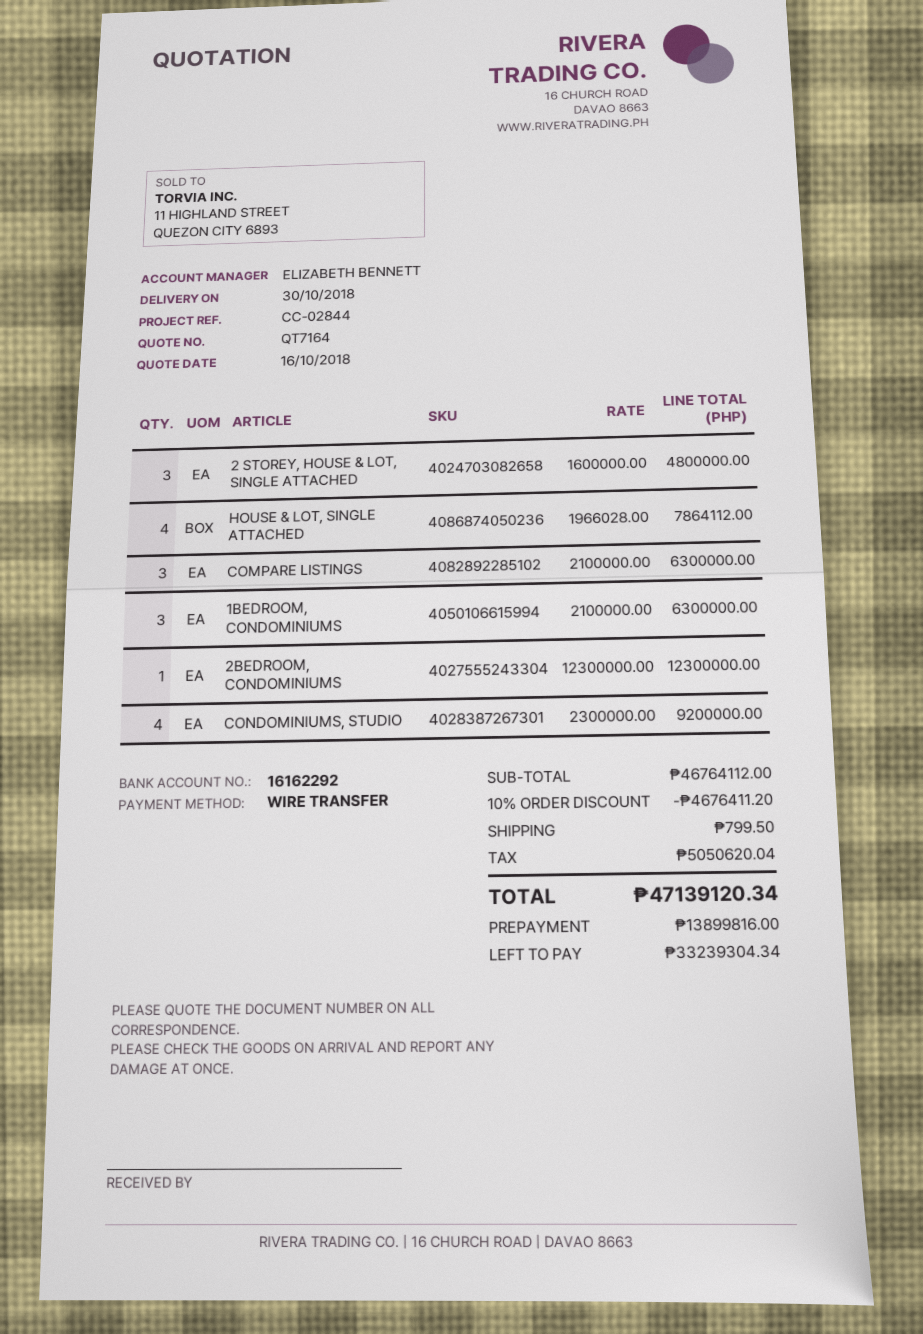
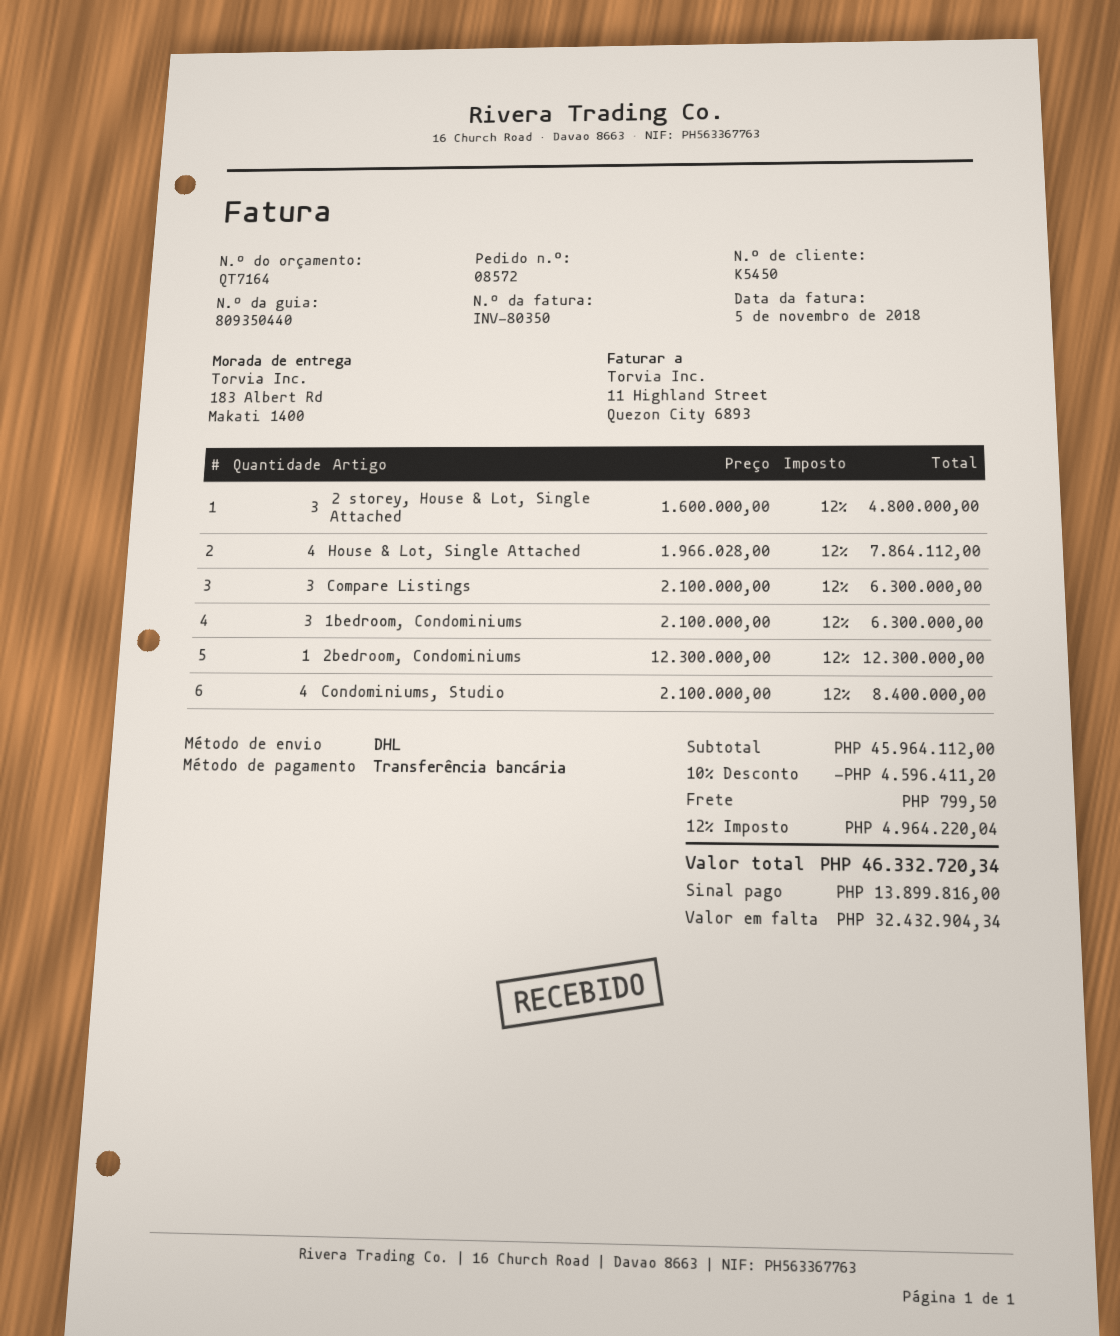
CONDOMINIUMS, STUDIO: 4 x 2300000.00 = 9200000.00 -> 4 x 2100000.00 = 8400000.00
subtotal: 46764112.00 -> 45964112.00
discount: 10% = 4676411.20 -> 10% = 4596411.20
tax: 5050620.04 -> 4964220.04
total: 47139120.34 -> 46332720.34
balance: 33239304.34 -> 32432904.34

